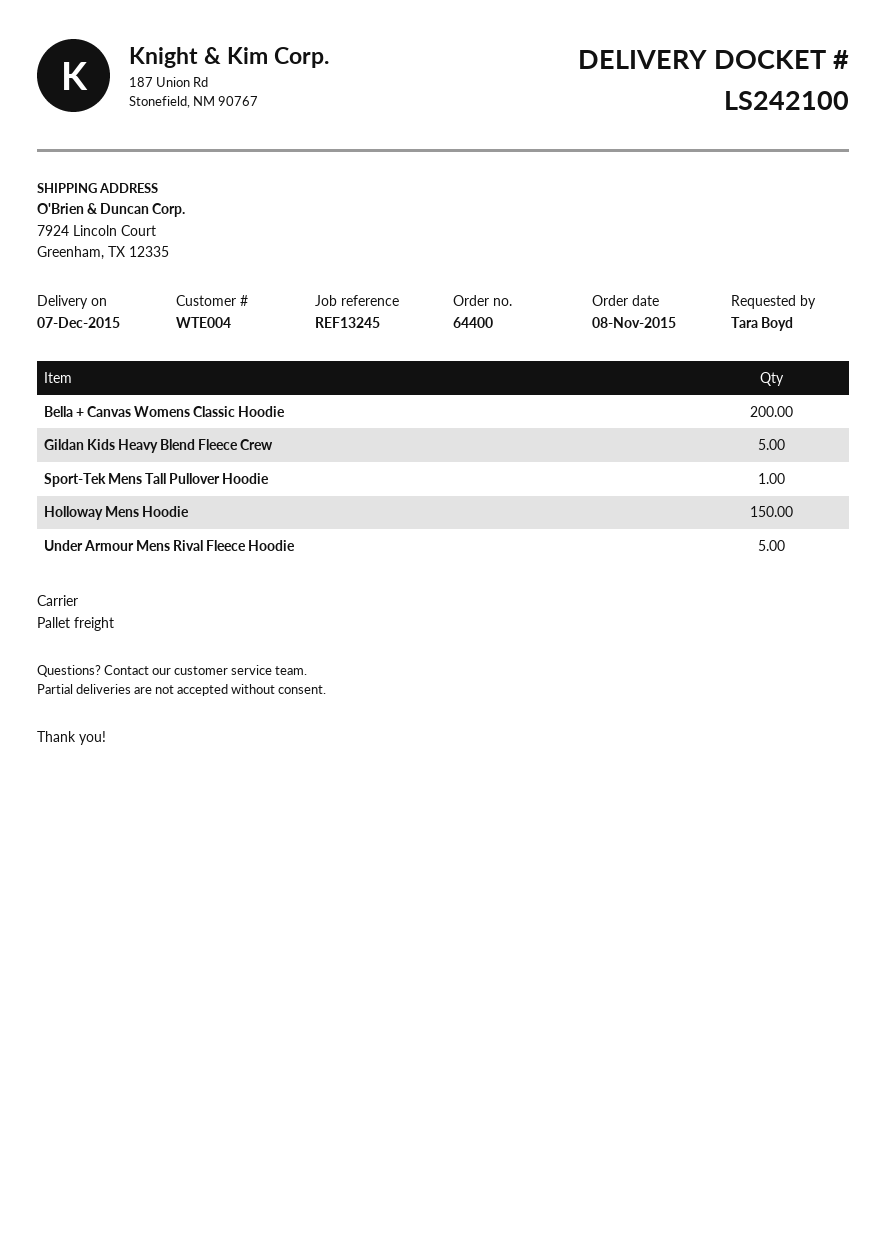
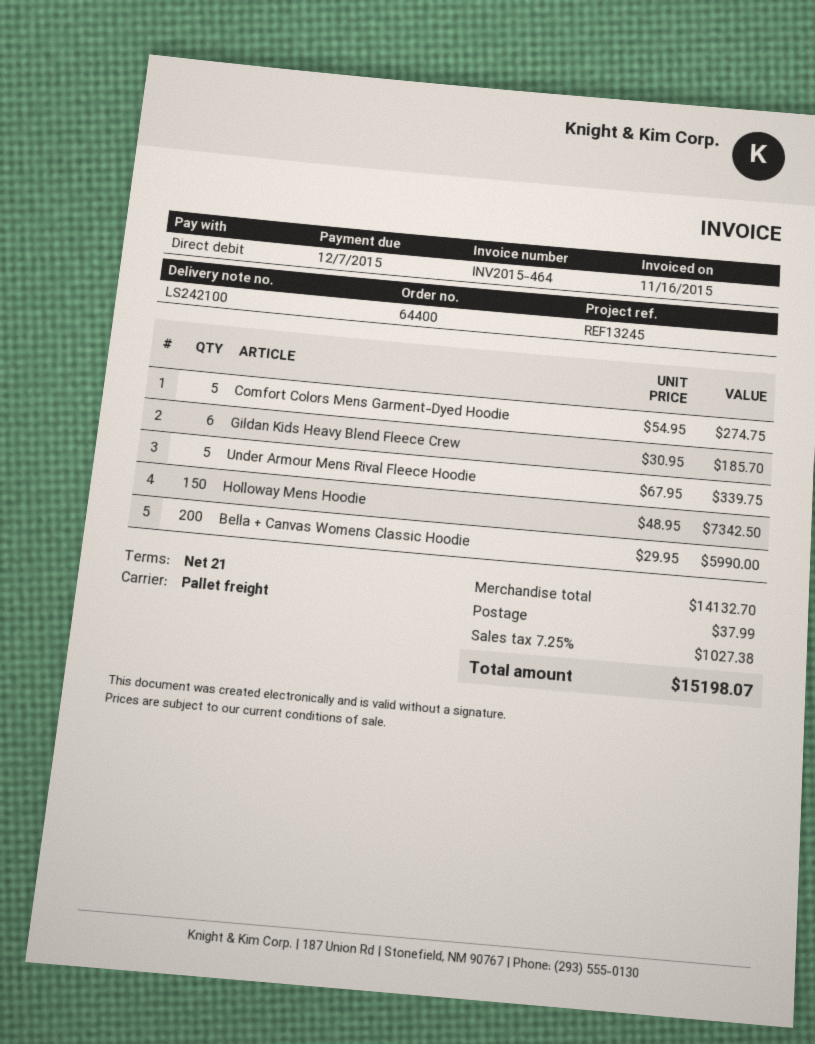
Gildan Kids Heavy Blend Fleece Crew: 5 -> 6
Sport-Tek Mens Tall Pullover Hoodie: 1 -> none
Comfort Colors Mens Garment-Dyed Hoodie: none -> 5

